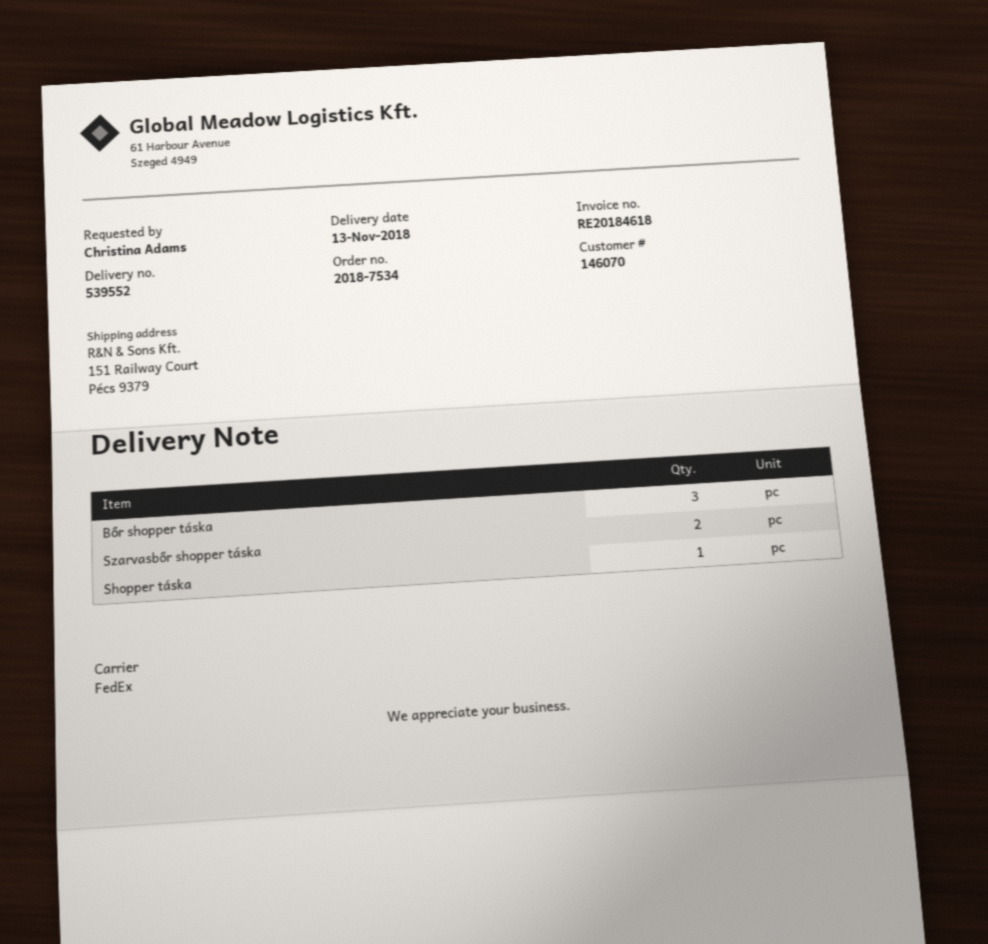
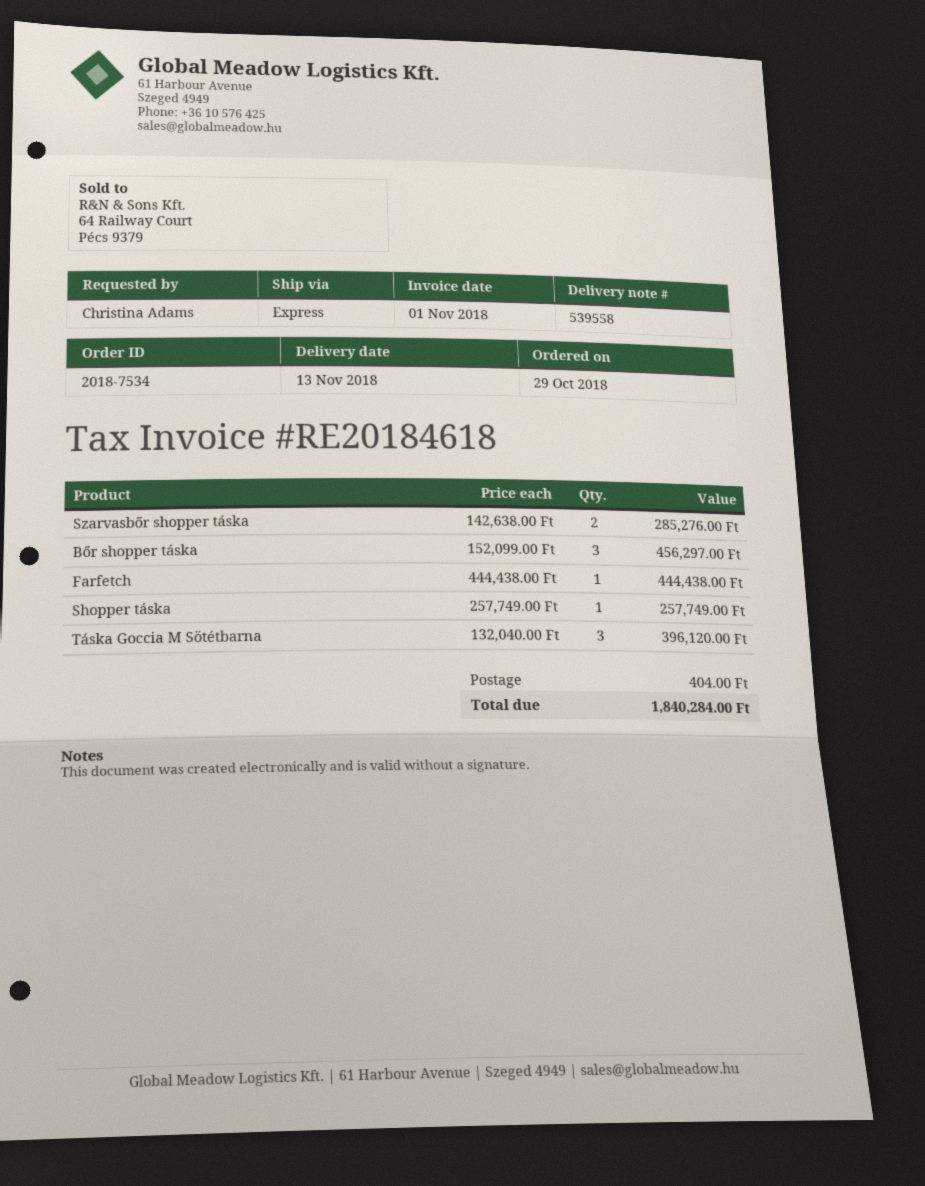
delivery note number: 539552 -> 539558
shipping method: FedEx -> express
Farfetch: none -> 1
Táska Goccia M Sötétbarna: none -> 3

